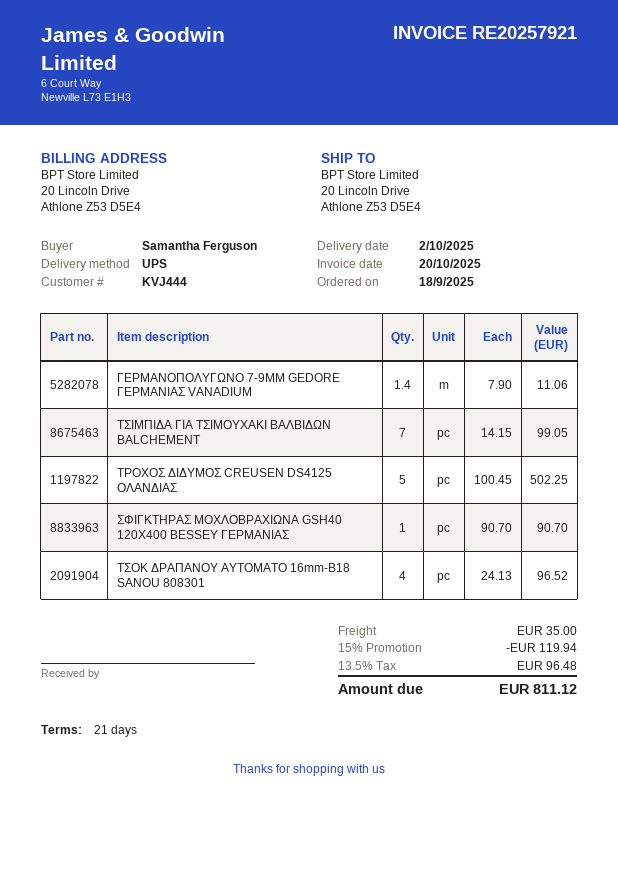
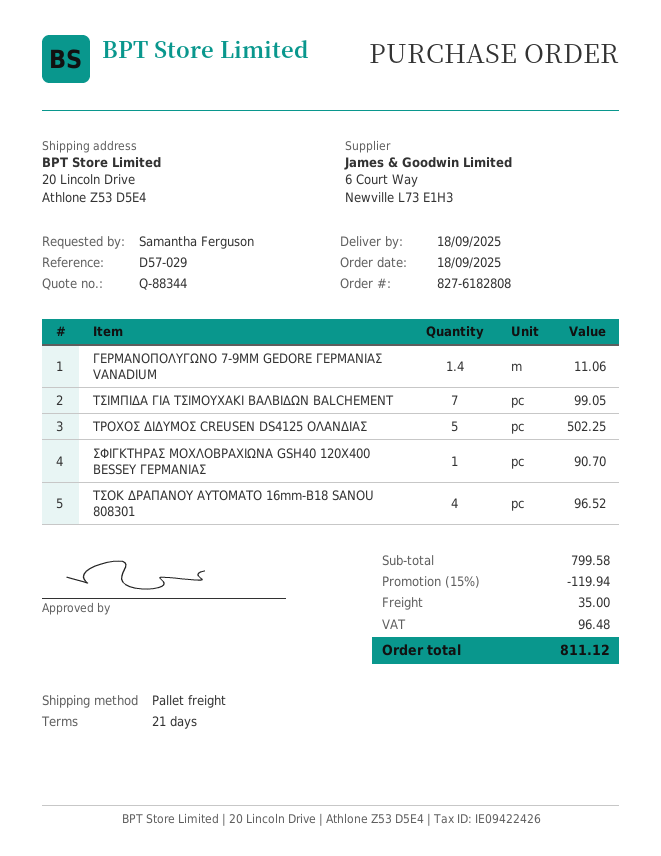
delivery date: 2025-10-02 -> 2025-09-18
shipping method: UPS -> pallet freight

